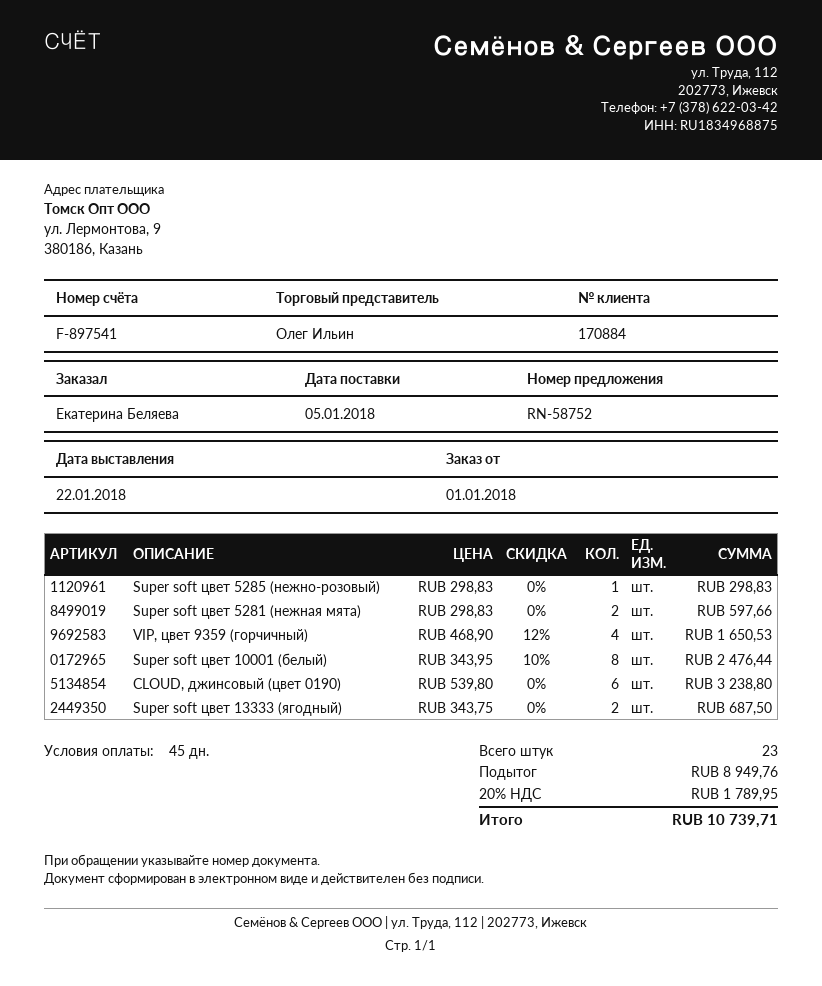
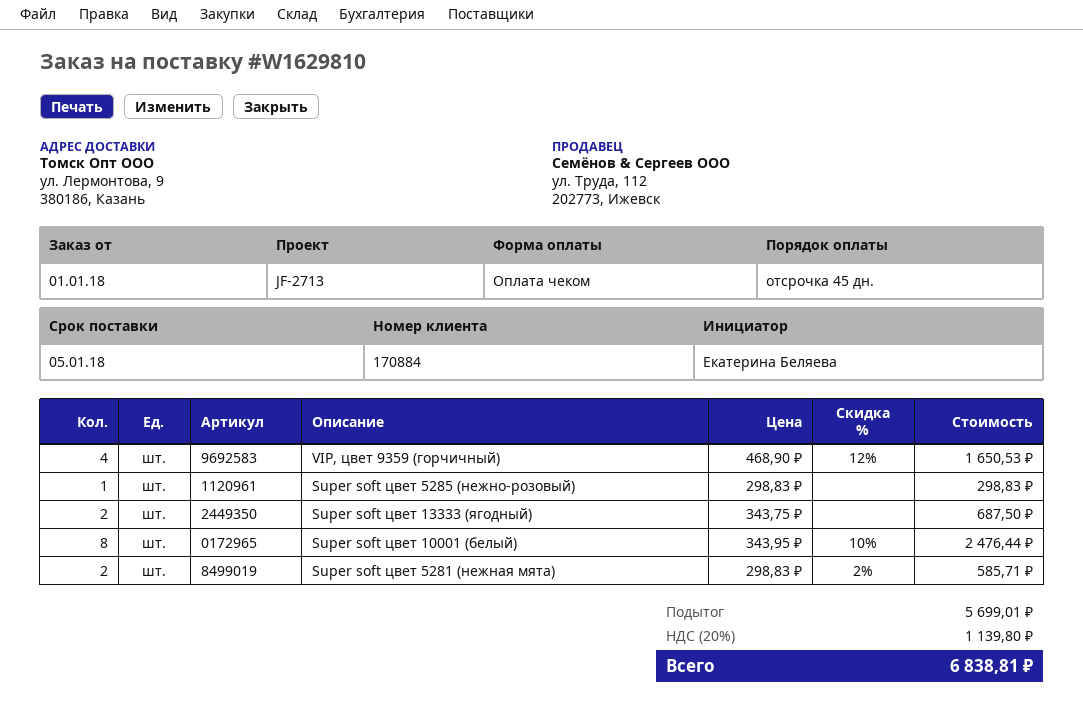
Super soft цвет 5281 (нежная мята): 2 x 298.83 = 597.66 -> 2 x 298.83 - 2% = 585.71
CLOUD, джинсовый (цвет 0190): 6 x 539.80 = 3238.80 -> none
subtotal: 8949.76 -> 5699.01
tax: 20% = 1789.95 -> 20% = 1139.80
total: 10739.71 -> 6838.81

